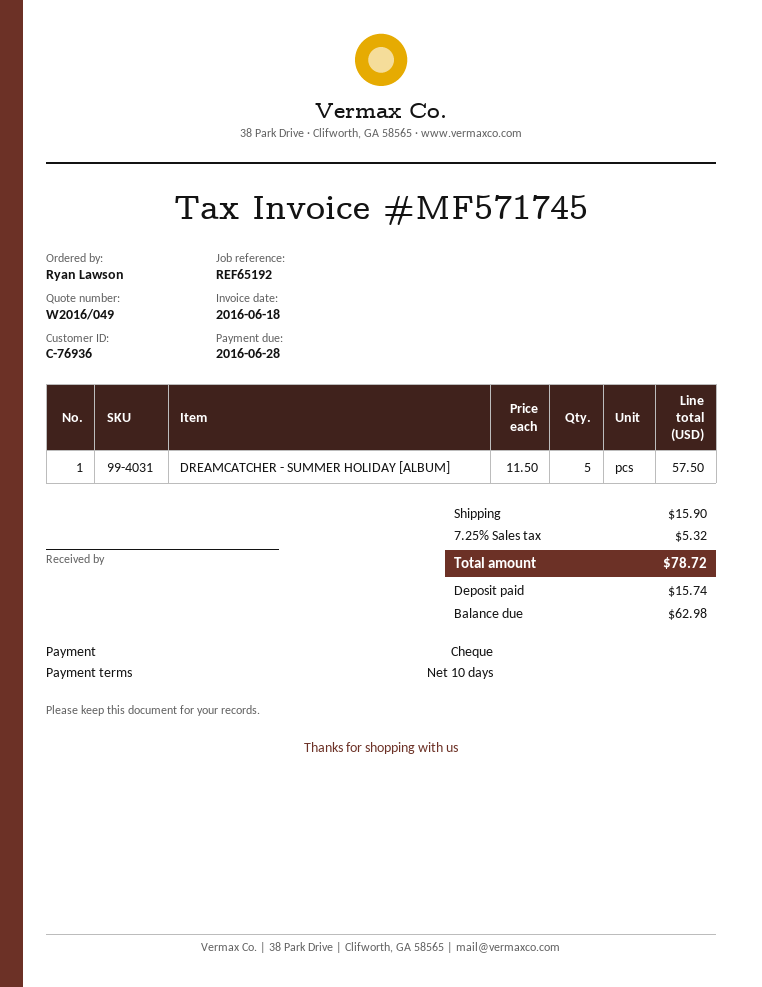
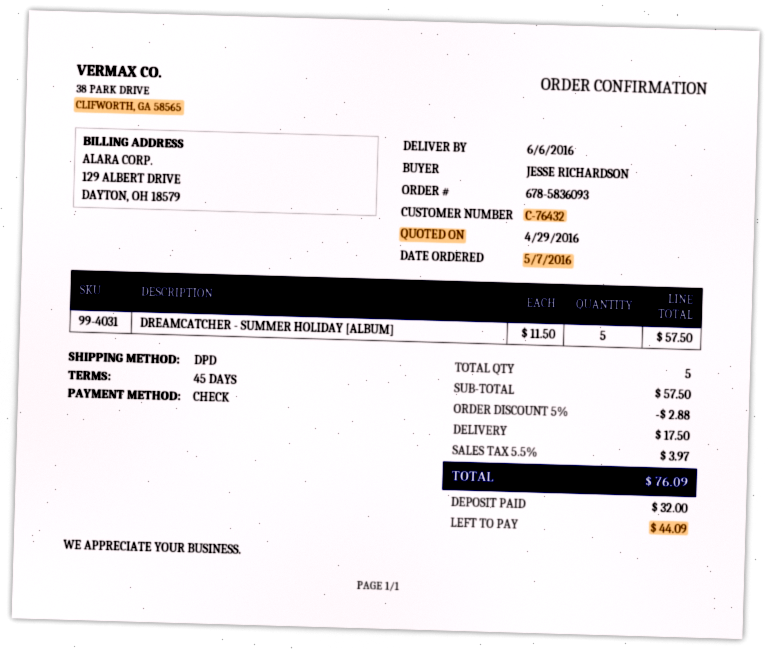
payment terms: 10 days -> 45 days
customer number: C-76936 -> C-76432
ordered by: Ryan Lawson -> JESSE RICHARDSON
discount: none -> 5% = 2.88
shipping: 15.90 -> 17.50
tax: 7.25% = 5.32 -> 5.5% = 3.97
total: 78.72 -> 76.09
deposit: 15.74 -> 32.00
balance: 62.98 -> 44.09

